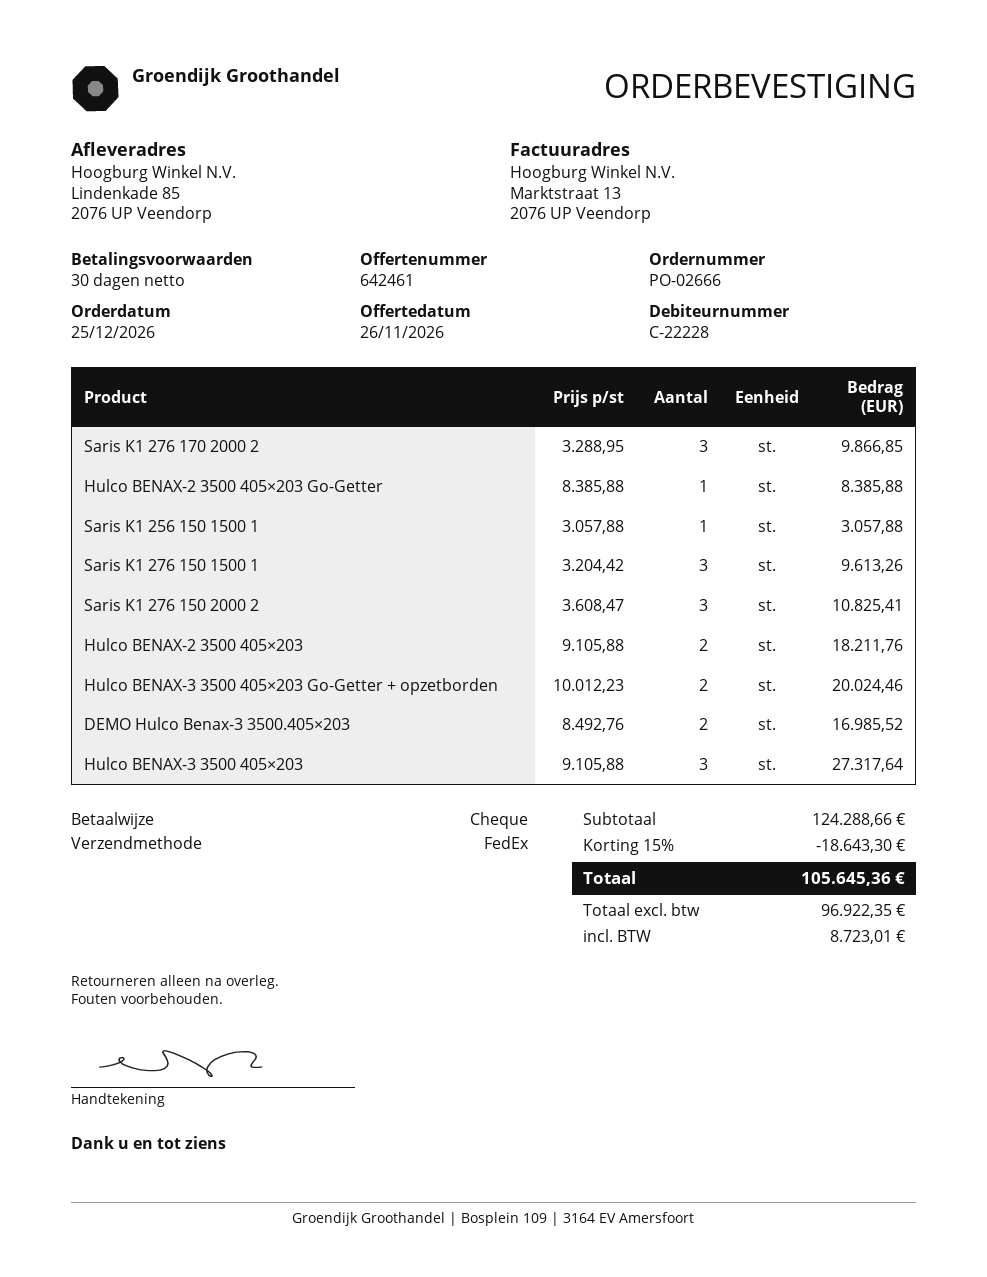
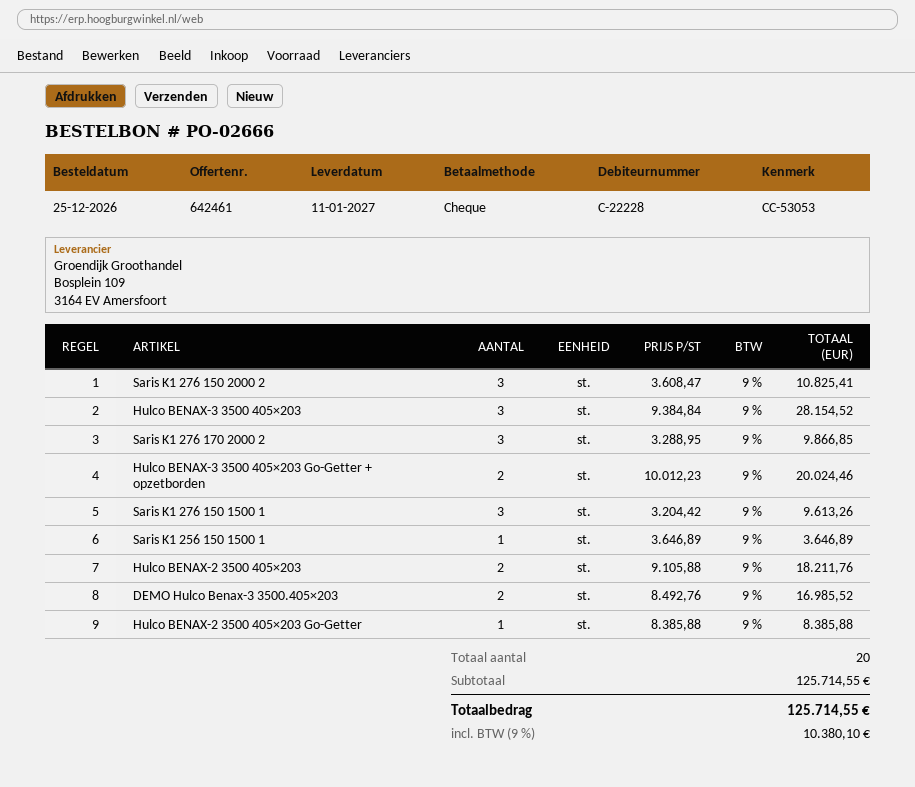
Saris K1 256 150 1500 1: 1 x 3057.88 = 3057.88 -> 1 x 3646.89 = 3646.89
Hulco BENAX-3 3500 405×203: 3 x 9105.88 = 27317.64 -> 3 x 9384.84 = 28154.52
subtotal: 124288.66 -> 125714.55
discount: 15% = 18643.30 -> none
tax: 8723.01 -> 10380.10
total: 105645.36 -> 125714.55

